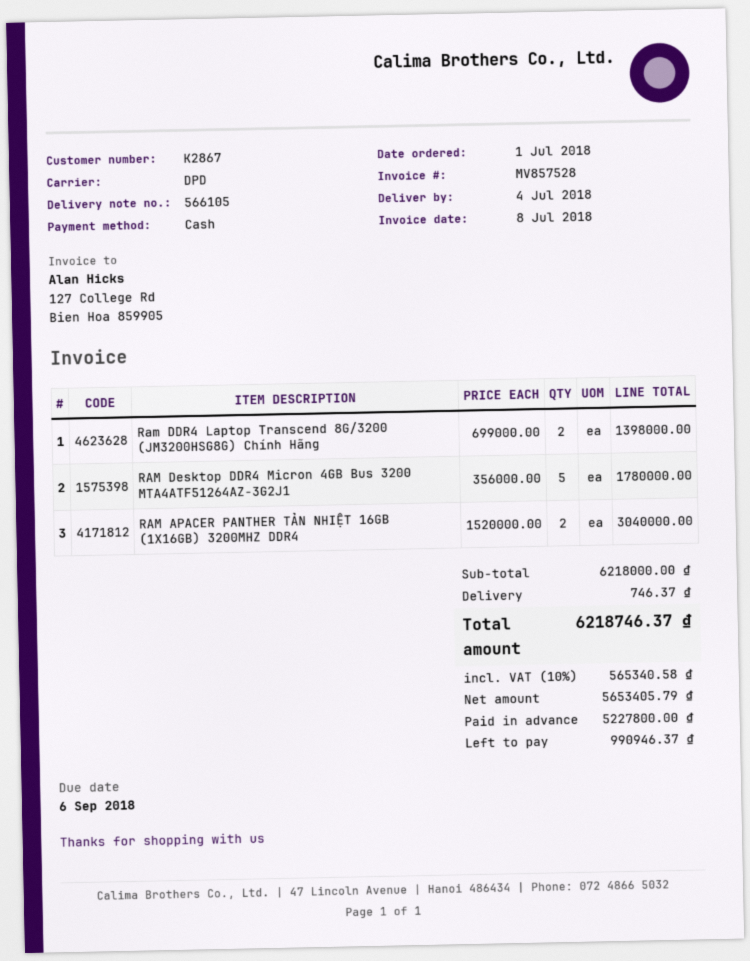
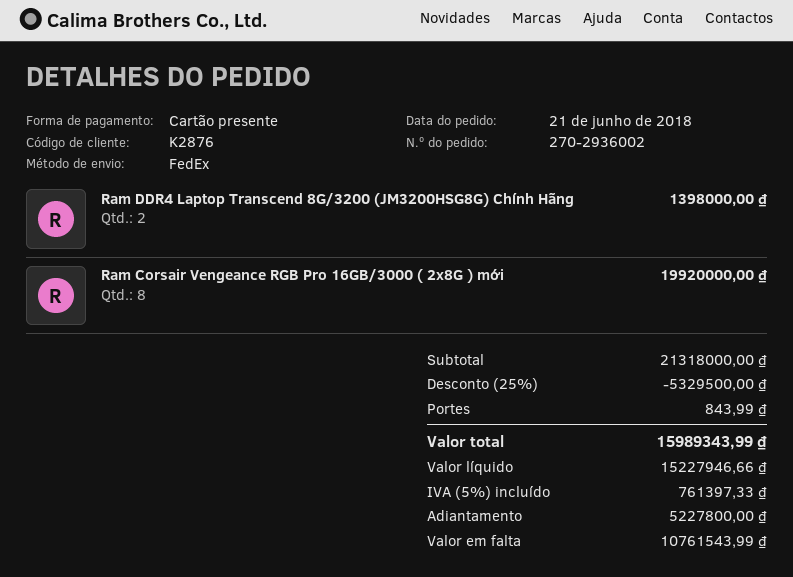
order date: 2018-07-01 -> 2018-06-21
customer number: K2867 -> K2876
payment method: cash -> gift card
shipping method: DPD -> FedEx
RAM Desktop DDR4 Micron 4GB Bus 3200 MTA4ATF51264AZ-3G2J1: 5 for 1780000.00 -> none
RAM APACER PANTHER TẢN NHIỆT 16GB (1X16GB) 3200MHZ DDR4: 2 for 3040000.00 -> none
Ram Corsair Vengeance RGB Pro 16GB/3000 ( 2x8G ) mới: none -> 8 for 19920000.00
subtotal: 6218000.00 -> 21318000.00
discount: none -> 25% = 5329500.00
shipping: 746.37 -> 843.99
net: 5653405.79 -> 15227946.66
tax: 10% = 565340.58 -> 5% = 761397.33
total: 6218746.37 -> 15989343.99
balance: 990946.37 -> 10761543.99

